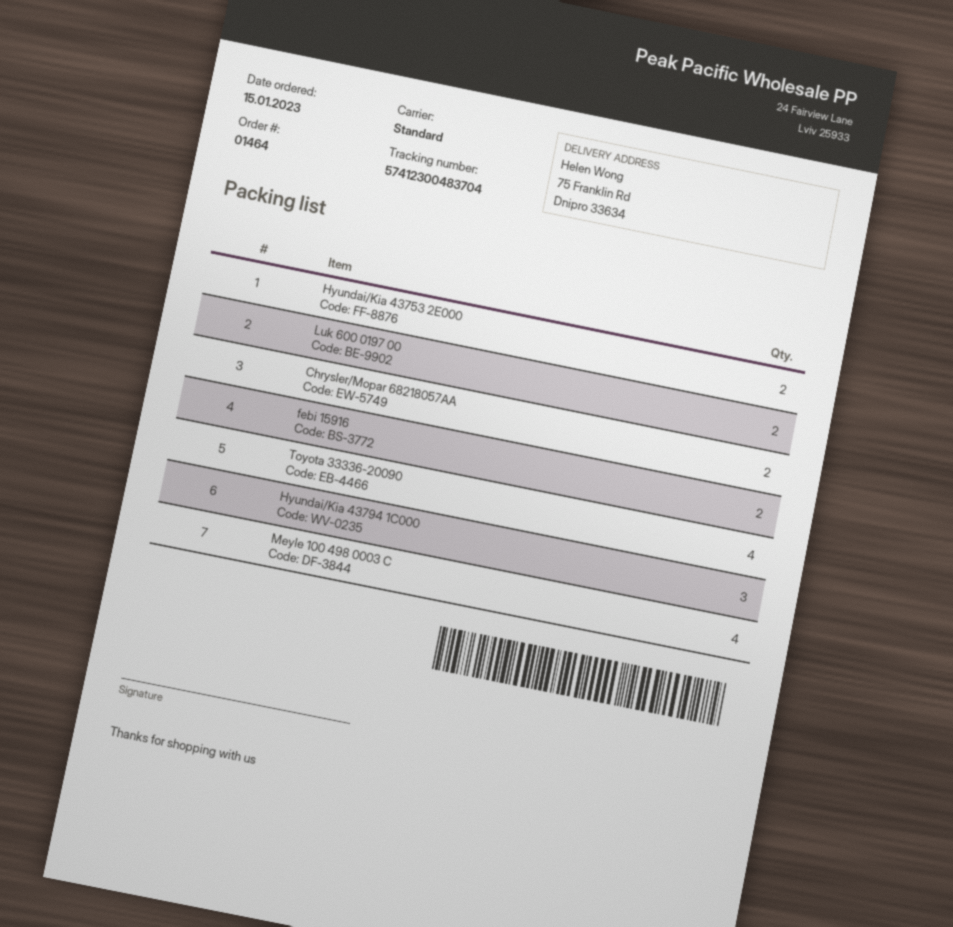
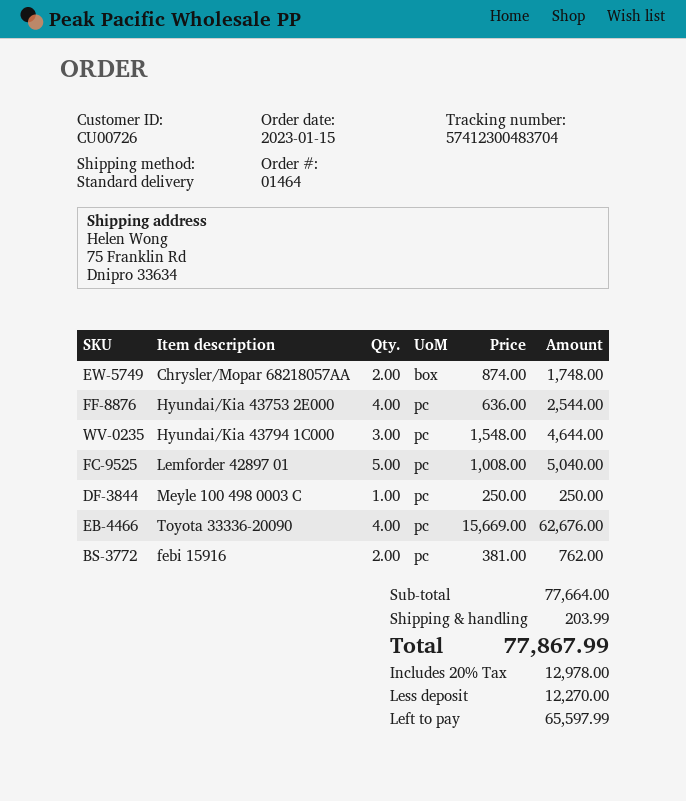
Hyundai/Kia 43753 2E000: 2 -> 4
Luk 600 0197 00: 2 -> none
Meyle 100 498 0003 C: 4 -> 1
Lemforder 42897 01: none -> 5

